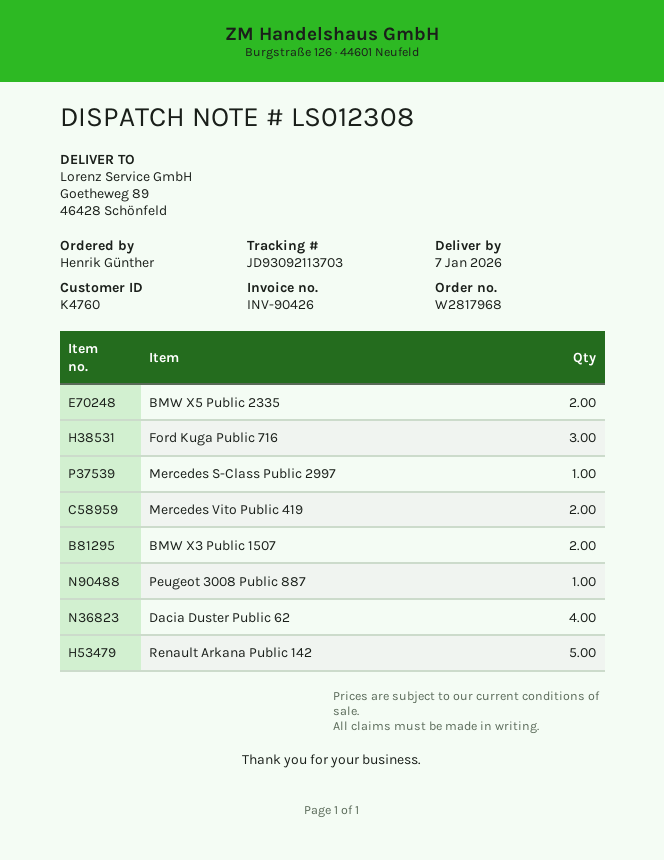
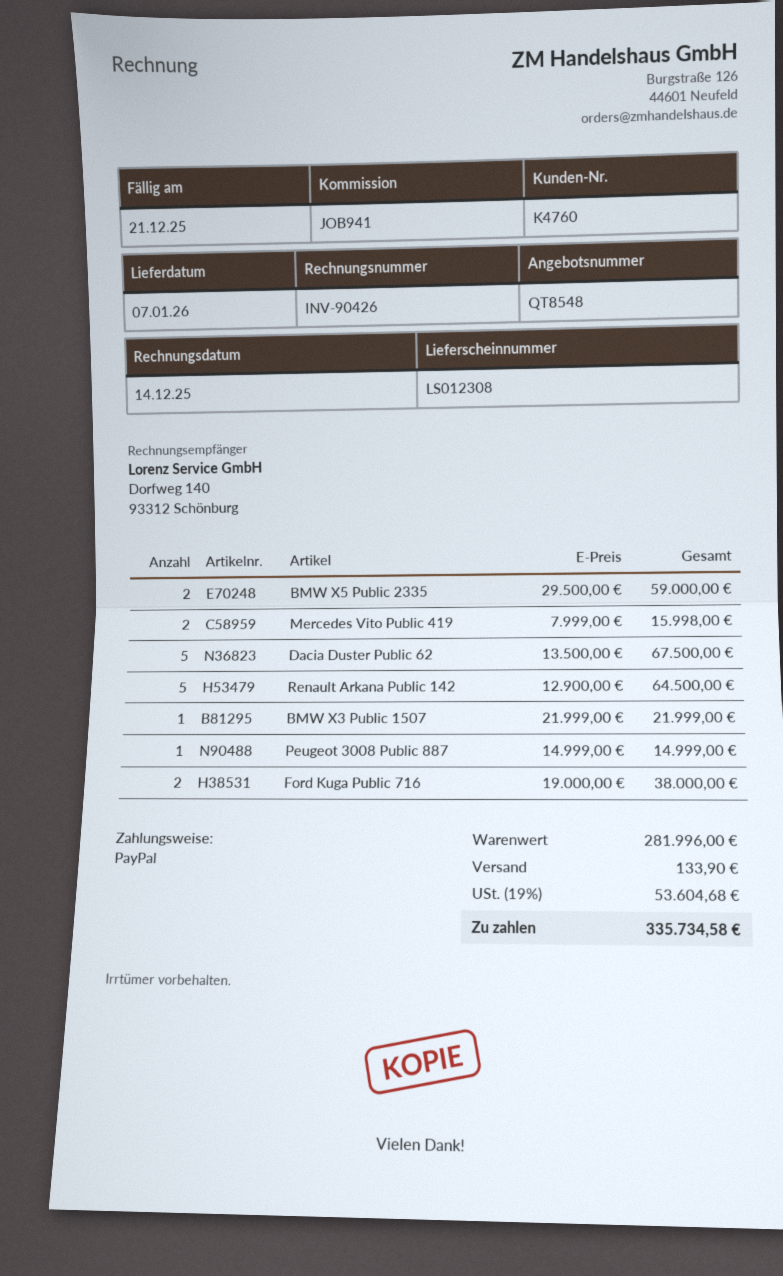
Ford Kuga Public 716: 3 -> 2
Mercedes S-Class Public 2997: 1 -> none
BMW X3 Public 1507: 2 -> 1
Dacia Duster Public 62: 4 -> 5

